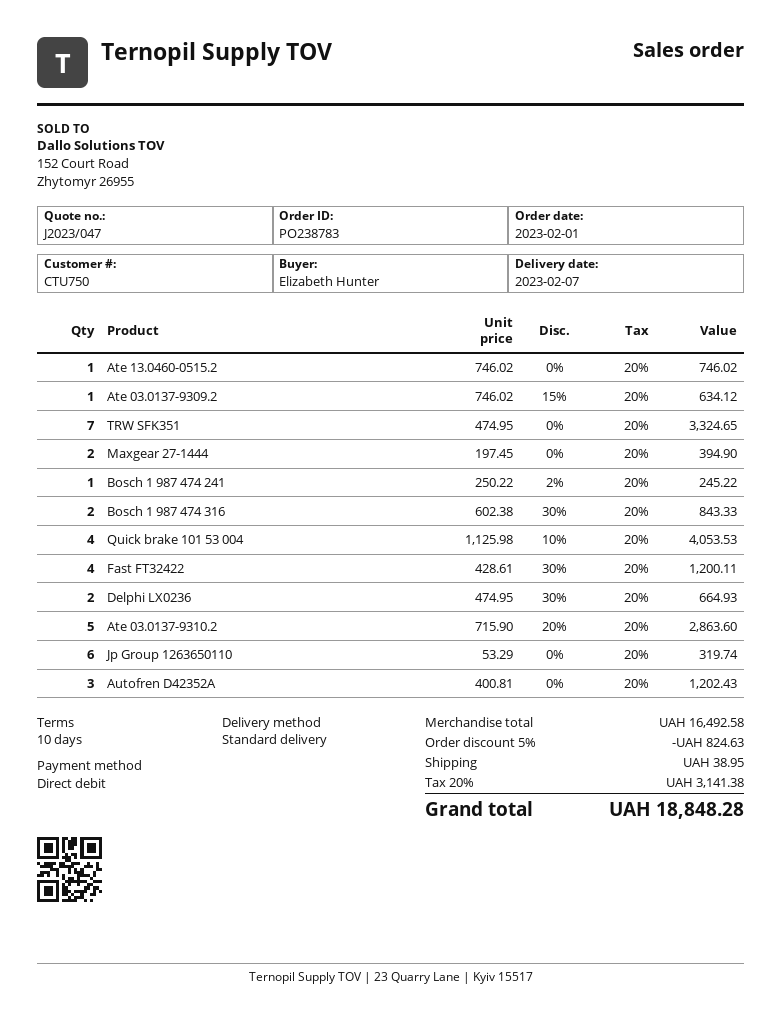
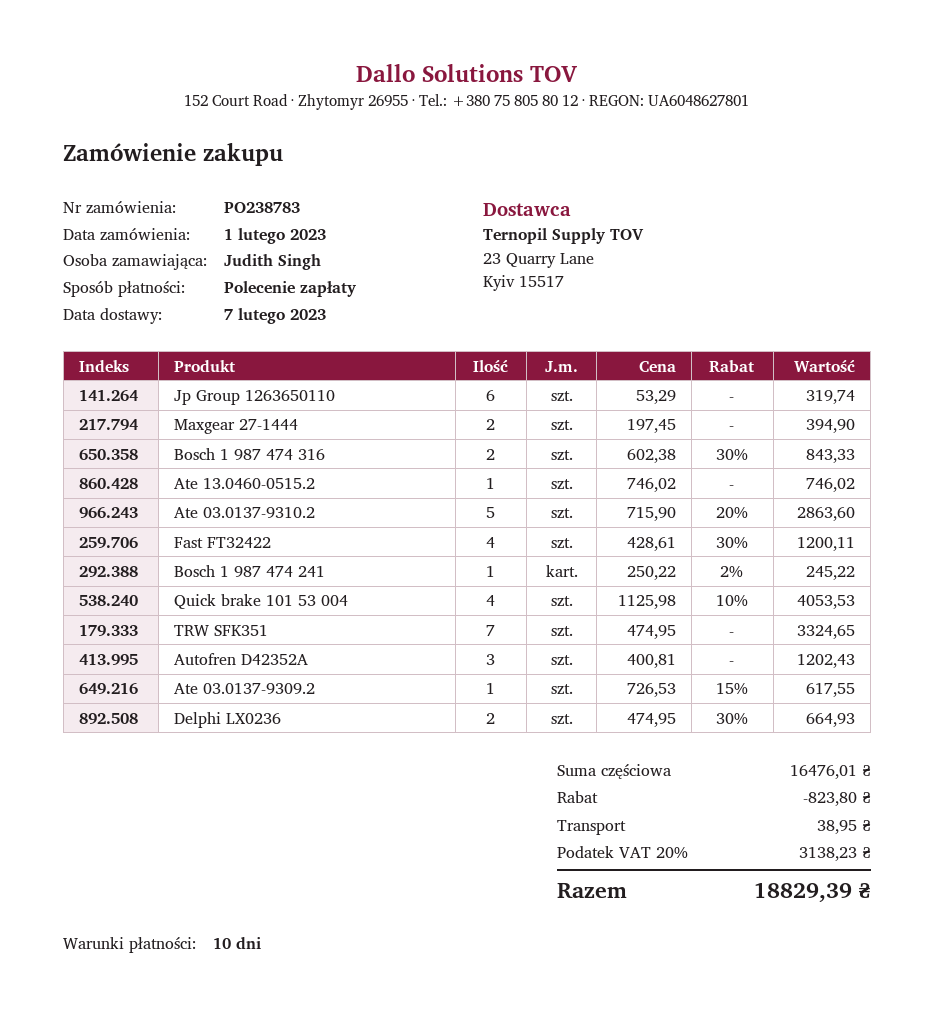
ordered by: Elizabeth Hunter -> Judith Singh
Ate 03.0137-9309.2: 1 x 746.02 - 15% = 634.12 -> 1 x 726.53 - 15% = 617.55
subtotal: 16492.58 -> 16476.01
discount: 824.63 -> 823.80
tax: 20% = 3141.38 -> 20% = 3138.23
total: 18848.28 -> 18829.39

